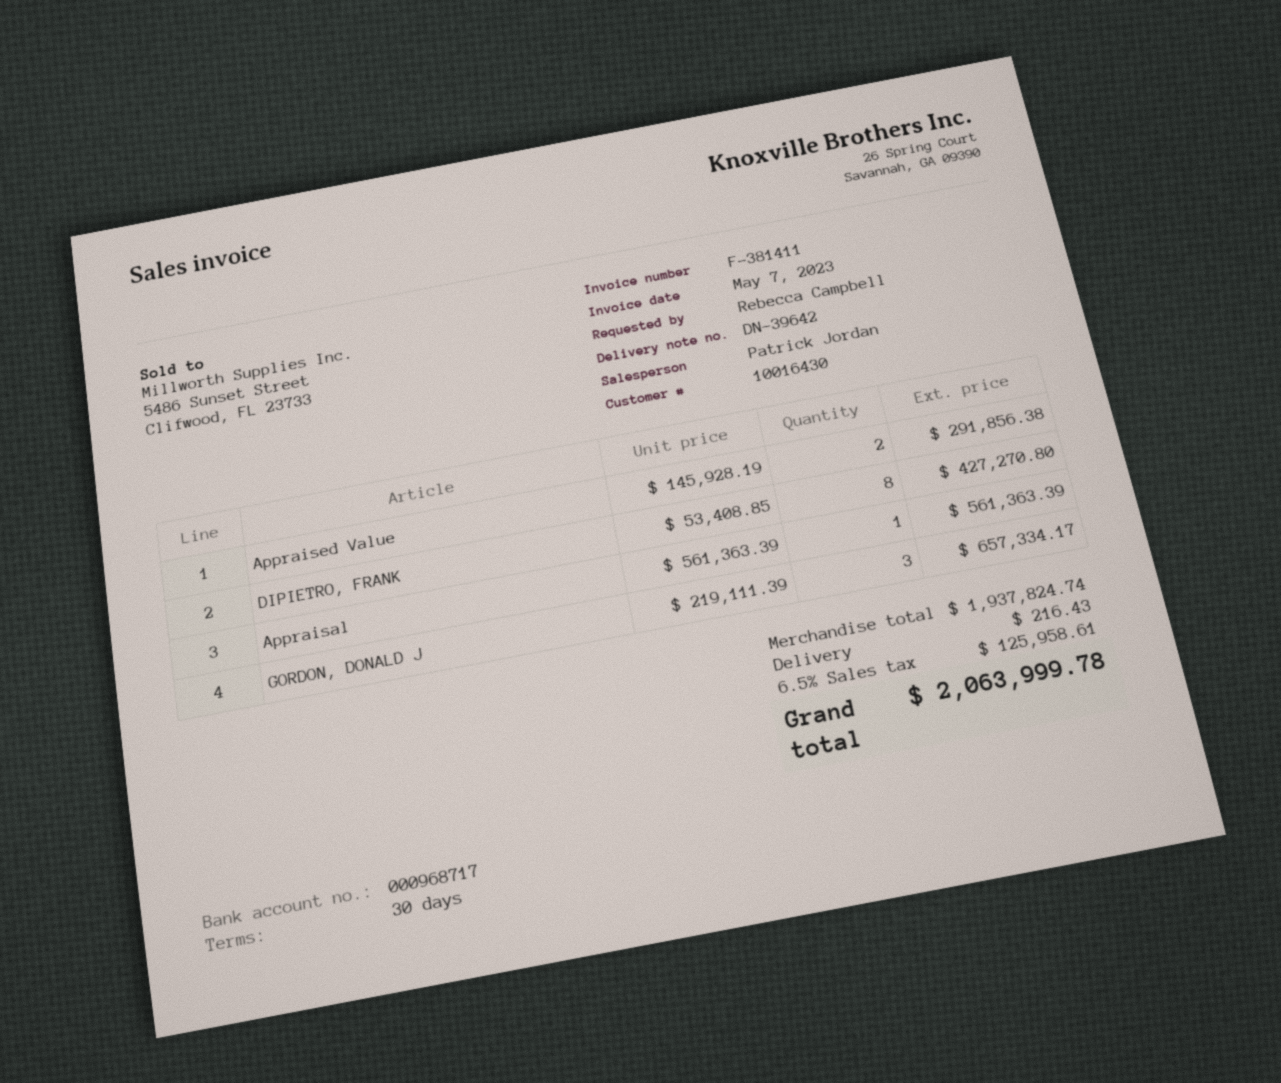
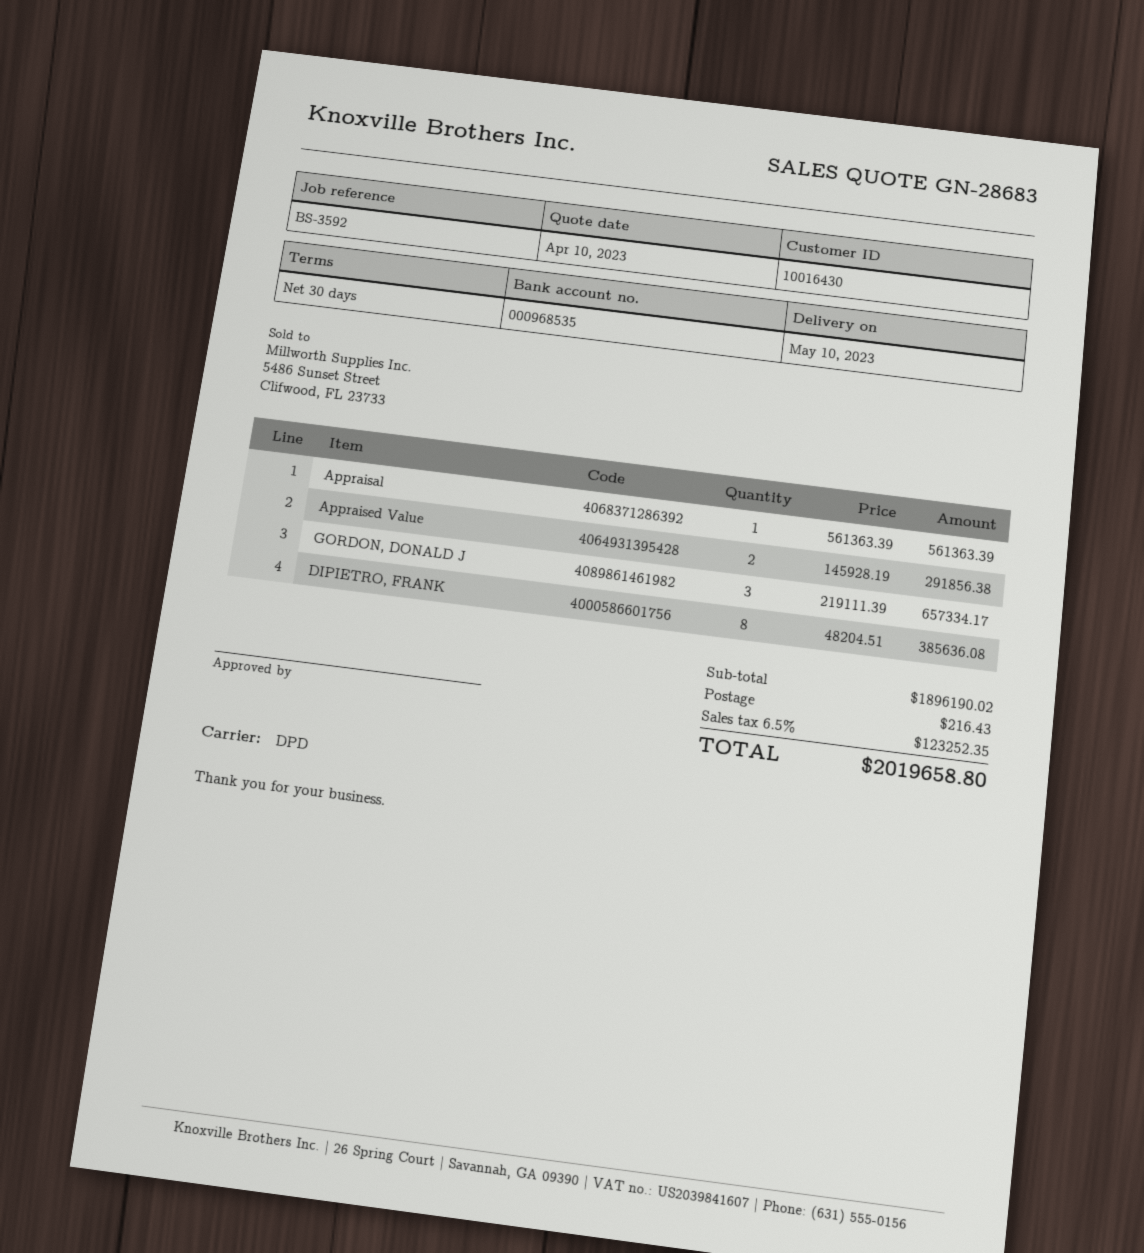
bank account: 000968717 -> 000968535
DIPIETRO, FRANK: 8 x 53408.85 = 427270.80 -> 8 x 48204.51 = 385636.08
subtotal: 1937824.74 -> 1896190.02
tax: 6.5% = 125958.61 -> 6.5% = 123252.35
total: 2063999.78 -> 2019658.80

